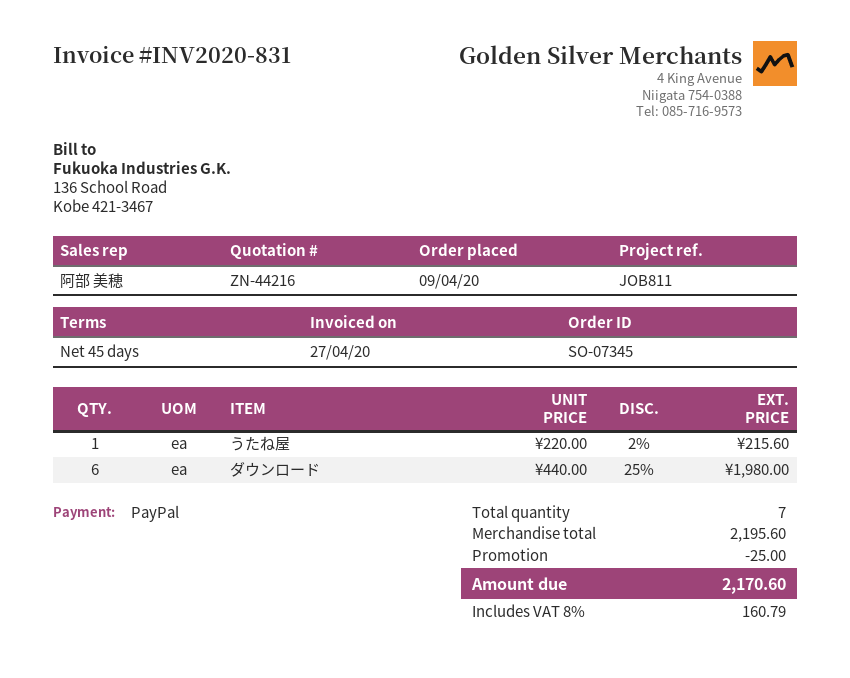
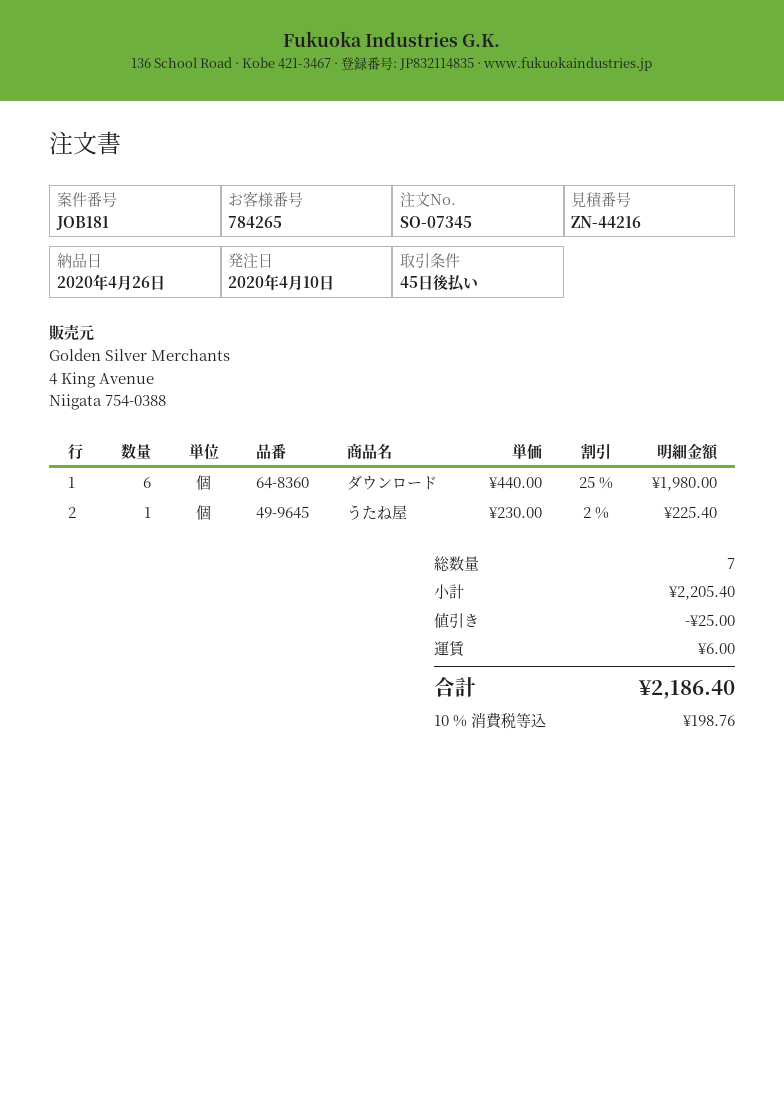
order date: 2020-04-09 -> 2020-04-10
reference: JOB811 -> JOB181
うたね屋: 1 x 220.00 - 2% = 215.60 -> 1 x 230.00 - 2% = 225.40
subtotal: 2195.60 -> 2205.40
shipping: none -> 6.00
tax: 8% = 160.79 -> 10% = 198.76
total: 2170.60 -> 2186.40

